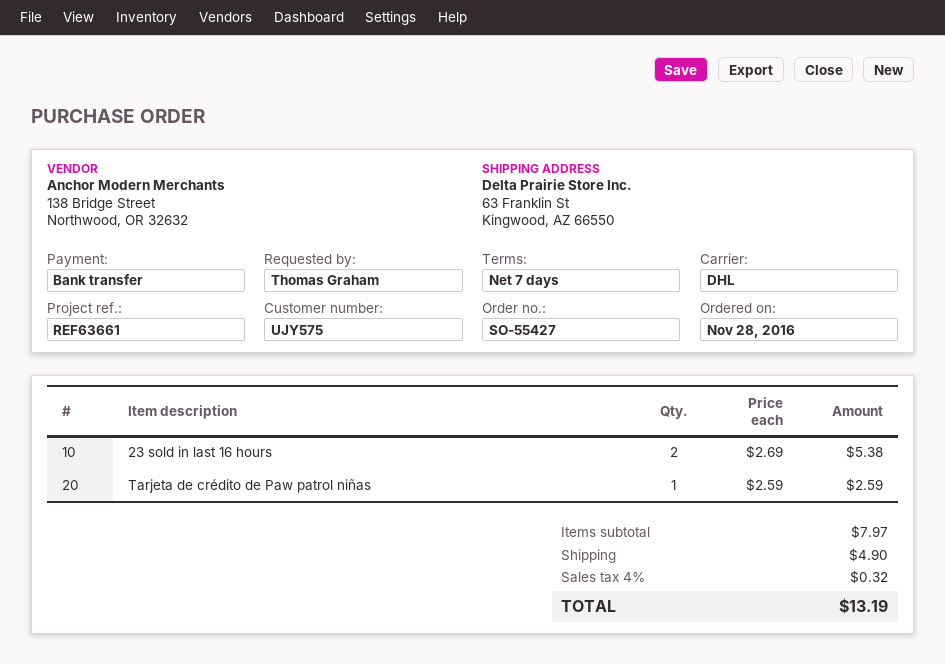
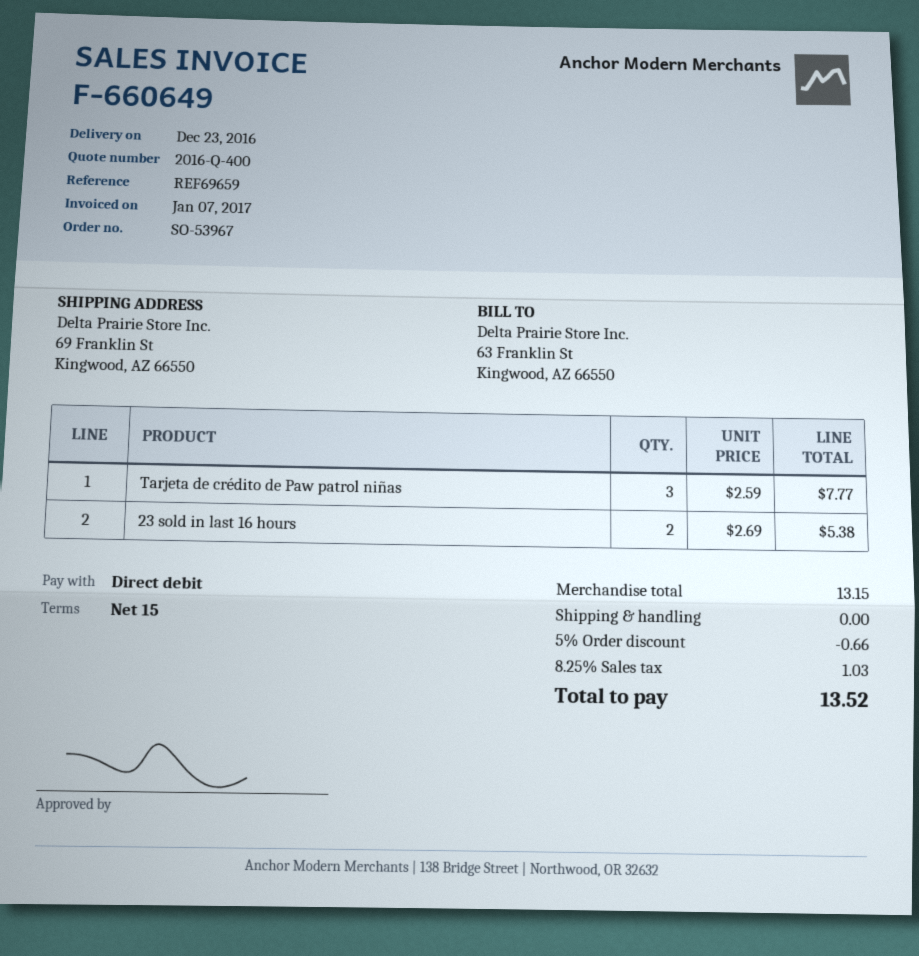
order number: SO-55427 -> SO-53967
payment terms: 7 days -> 15 days
reference: REF63661 -> REF69659
payment method: bank transfer -> direct debit
ship to: 63 Franklin St, Kingwood, AZ 66550 -> 69 Franklin St, Kingwood, AZ 66550
Tarjeta de crédito de Paw patrol niñas: 1 x 2.59 = 2.59 -> 3 x 2.59 = 7.77
subtotal: 7.97 -> 13.15
discount: none -> 5% = 0.66
shipping: 4.90 -> 0.00
tax: 4% = 0.32 -> 8.25% = 1.03
total: 13.19 -> 13.52

